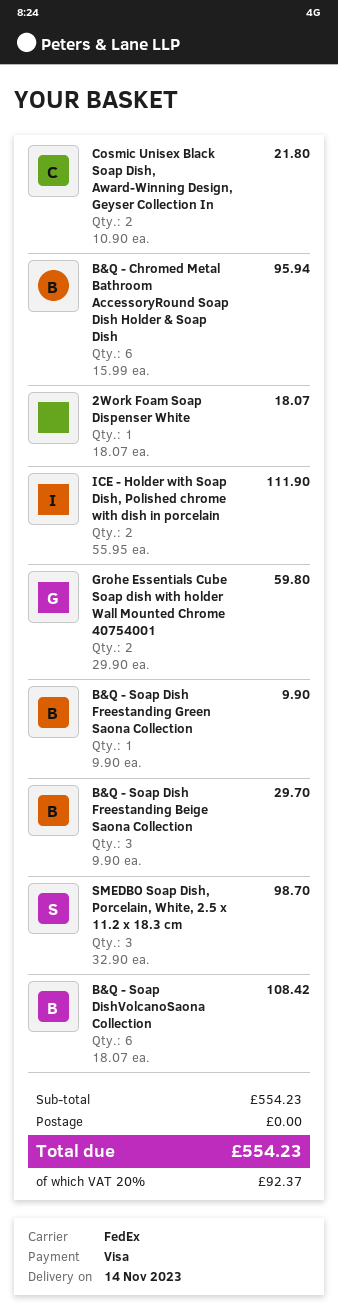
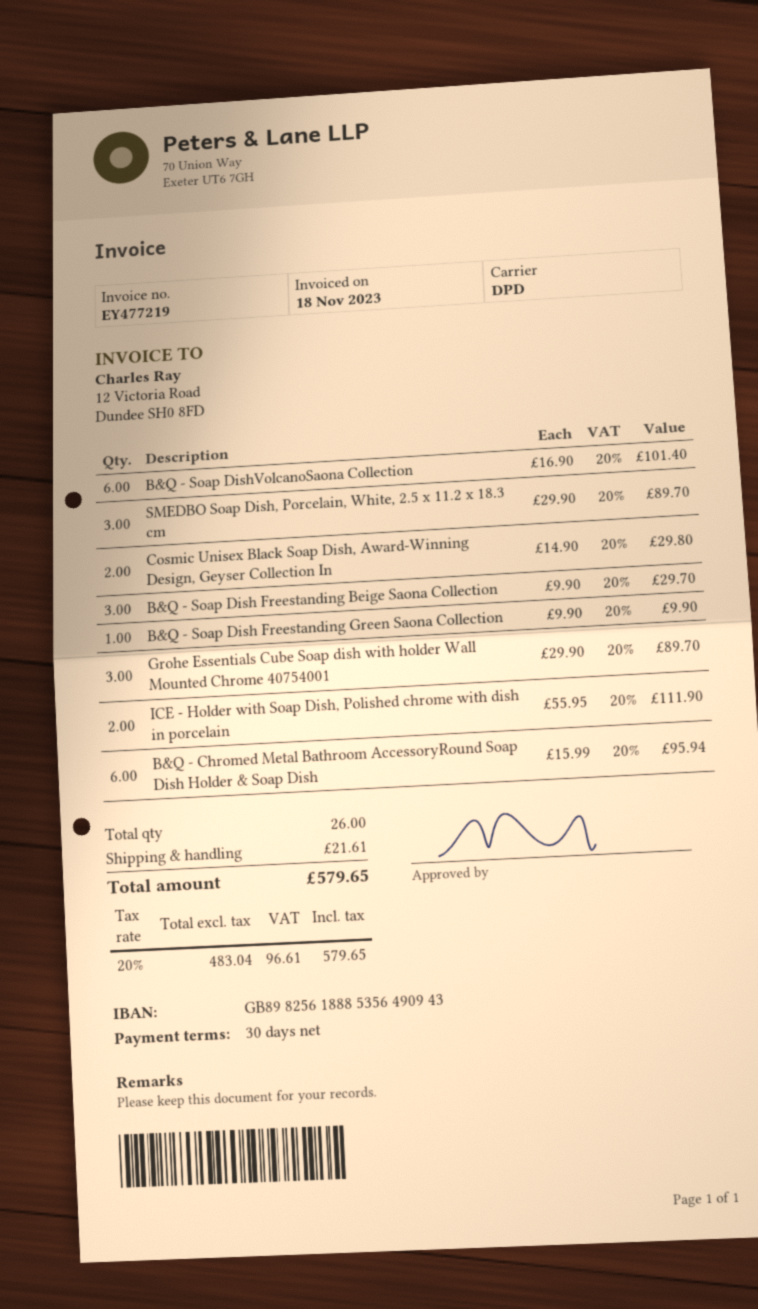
shipping method: FedEx -> DPD
Cosmic Unisex Black Soap Dish, Award-Winning Design, Geyser Collection In: 2 x 10.90 = 21.80 -> 2 x 14.90 = 29.80
2Work Foam Soap Dispenser White: 1 x 18.07 = 18.07 -> none
Grohe Essentials Cube Soap dish with holder Wall Mounted Chrome 40754001: 2 x 29.90 = 59.80 -> 3 x 29.90 = 89.70
SMEDBO Soap Dish, Porcelain, White, 2.5 x 11.2 x 18.3 cm: 3 x 32.90 = 98.70 -> 3 x 29.90 = 89.70
B&Q - Soap DishVolcanoSaona Collection: 6 x 18.07 = 108.42 -> 6 x 16.90 = 101.40
shipping: 0.00 -> 21.61
tax: 20% = 92.37 -> 20% = 96.61
total: 554.23 -> 579.65

